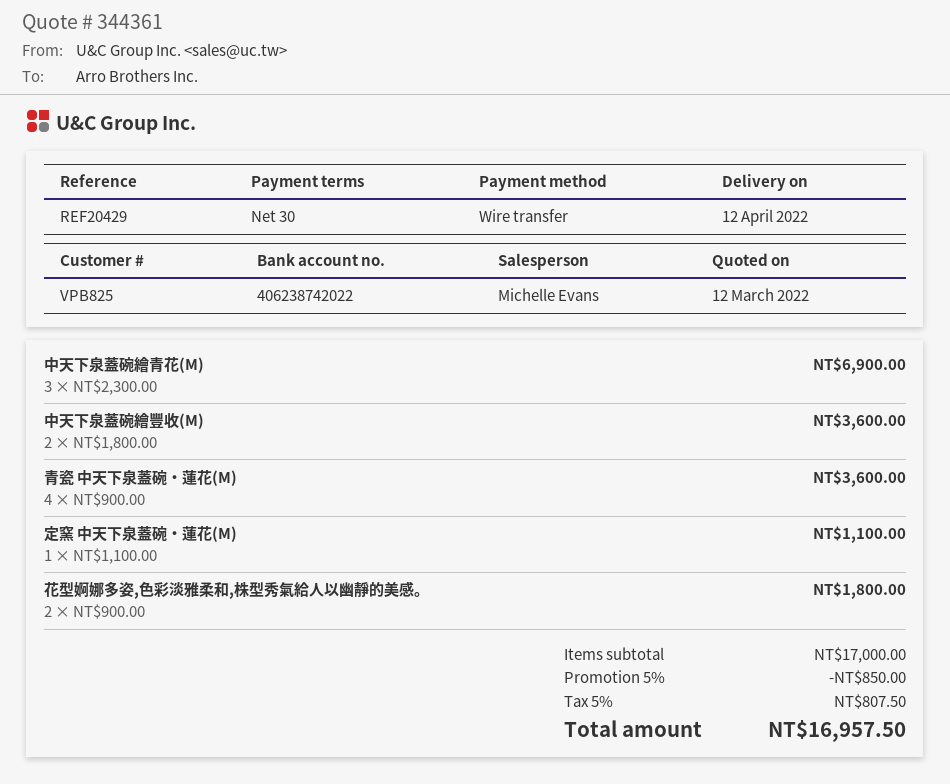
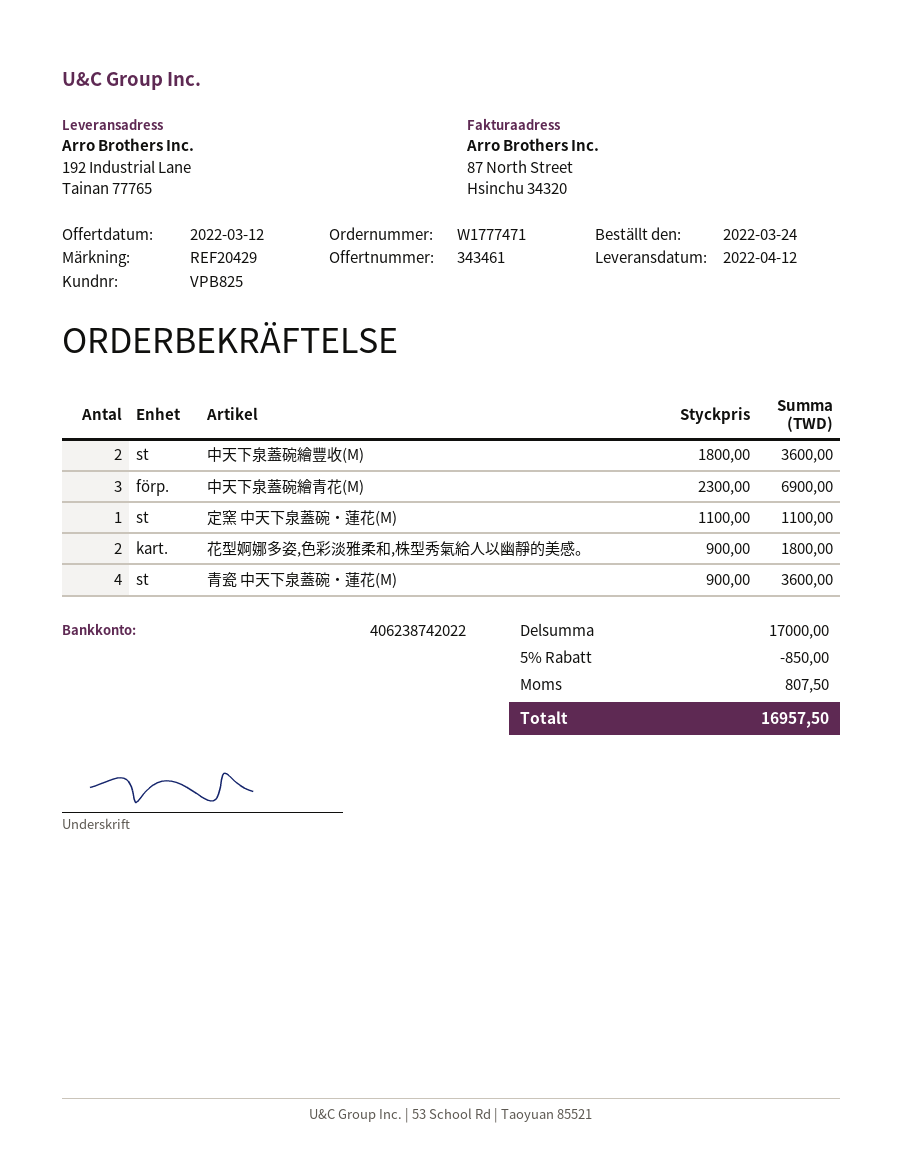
quote number: 344361 -> 343461

